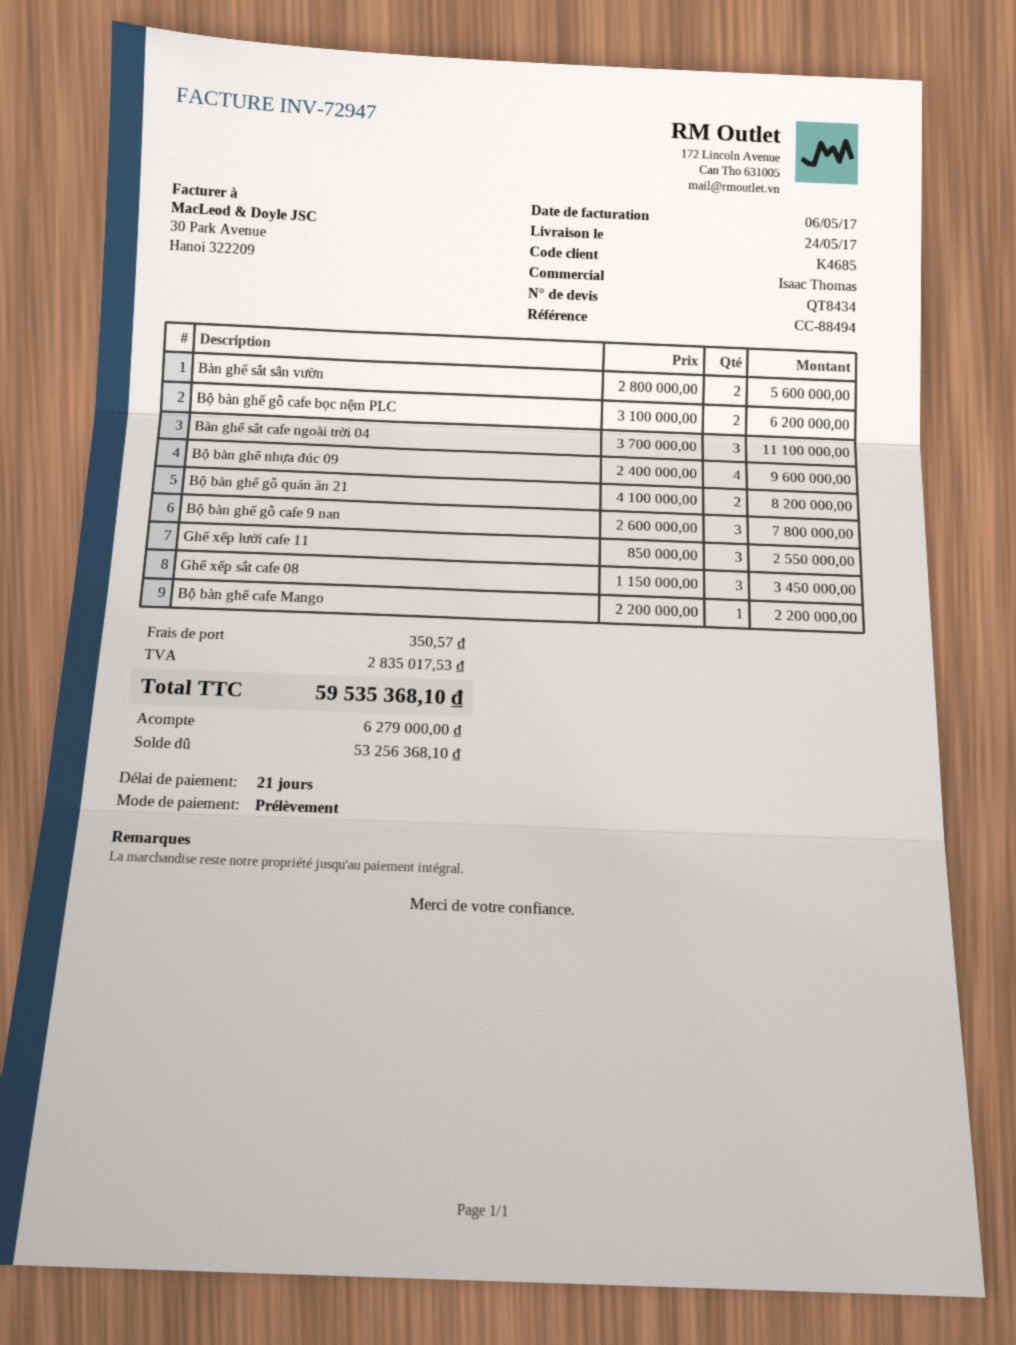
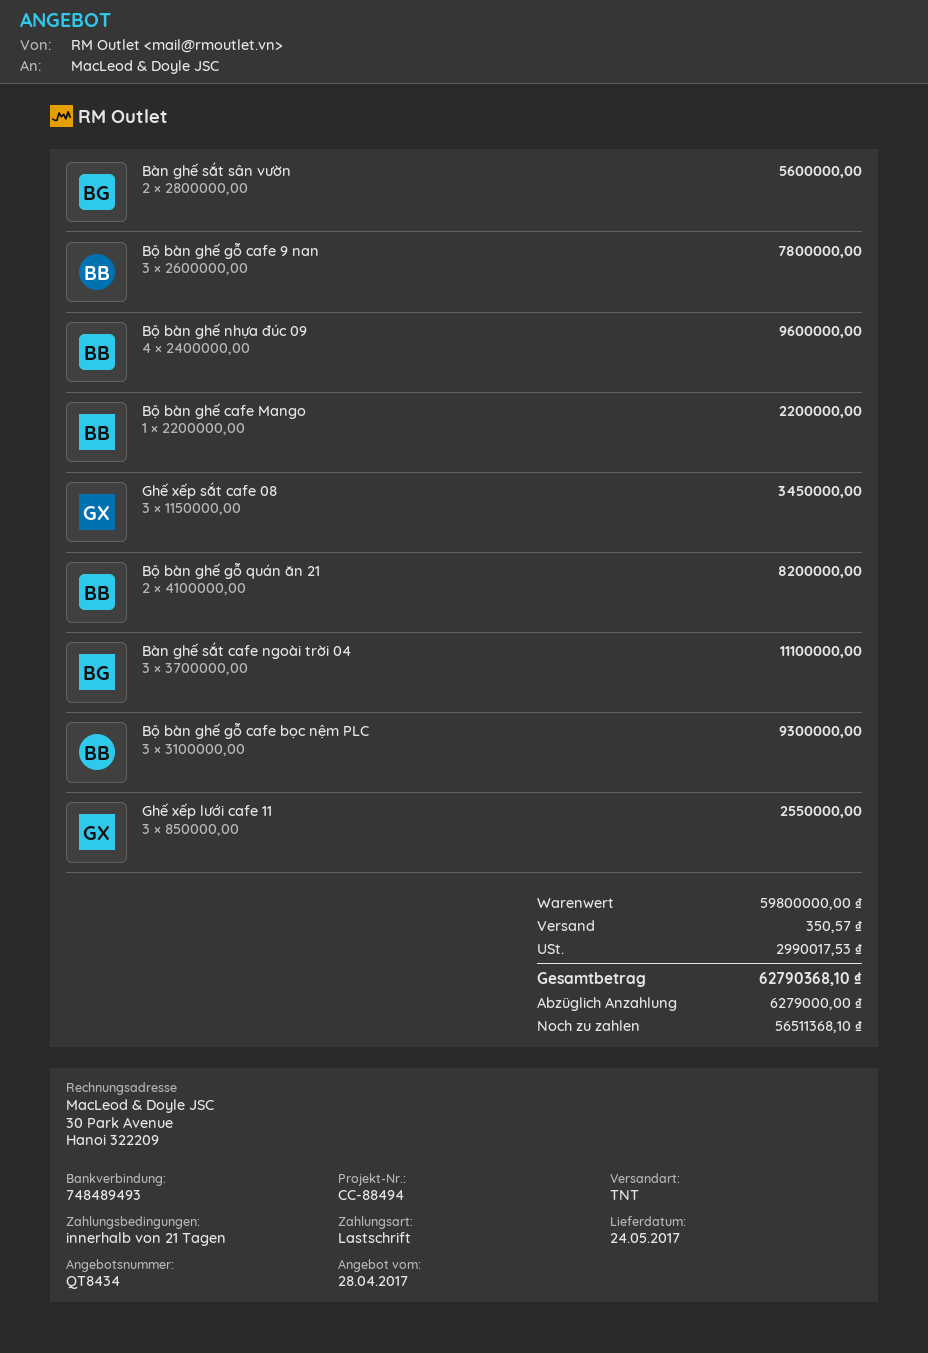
Bộ bàn ghế gỗ cafe bọc nệm PLC: 2 x 3100000.00 = 6200000.00 -> 3 x 3100000.00 = 9300000.00
tax: 2835017.53 -> 2990017.53
total: 59535368.10 -> 62790368.10
balance: 53256368.10 -> 56511368.10

